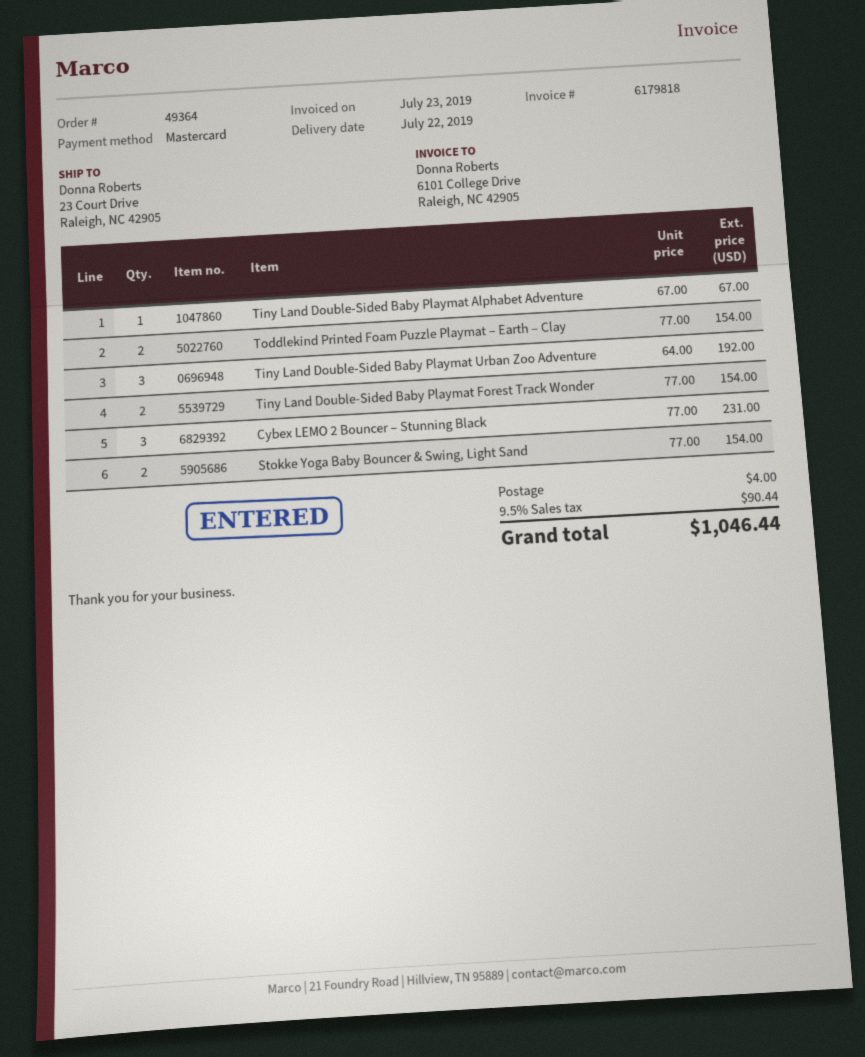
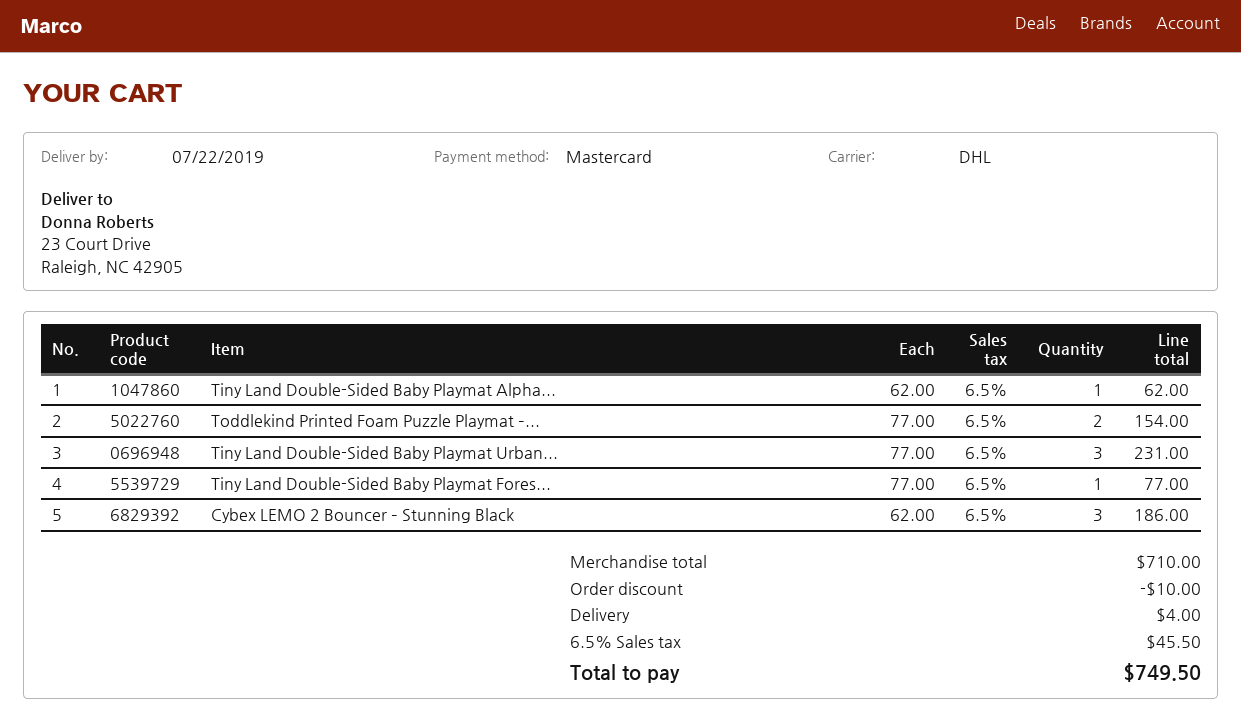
Tiny Land Double-Sided Baby Playmat Alphabet Adventure: 1 x 67.00 = 67.00 -> 1 x 62.00 = 62.00
Tiny Land Double-Sided Baby Playmat Urban Zoo Adventure: 3 x 64.00 = 192.00 -> 3 x 77.00 = 231.00
Tiny Land Double-Sided Baby Playmat Forest Track Wonder: 2 x 77.00 = 154.00 -> 1 x 77.00 = 77.00
Cybex LEMO 2 Bouncer – Stunning Black: 3 x 77.00 = 231.00 -> 3 x 62.00 = 186.00
Stokke Yoga Baby Bouncer & Swing, Light Sand: 2 x 77.00 = 154.00 -> none
discount: none -> 10.00
tax: 9.5% = 90.44 -> 6.5% = 45.50
total: 1046.44 -> 749.50

